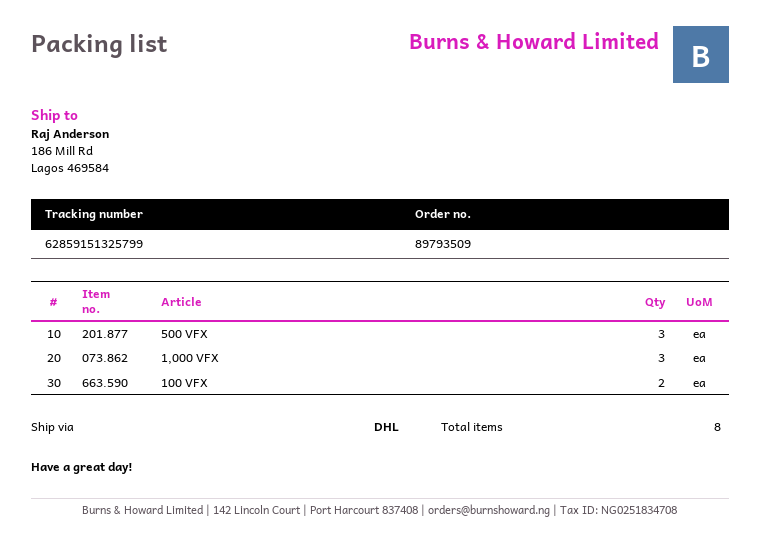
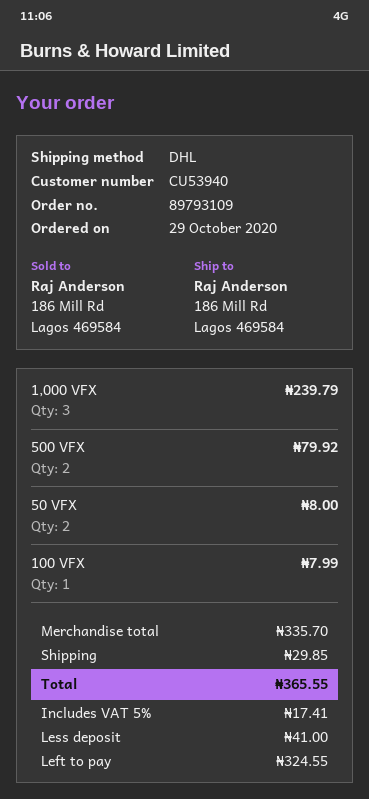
order number: 89793509 -> 89793109
500 VFX: 3 -> 2
100 VFX: 2 -> 1
50 VFX: none -> 2

